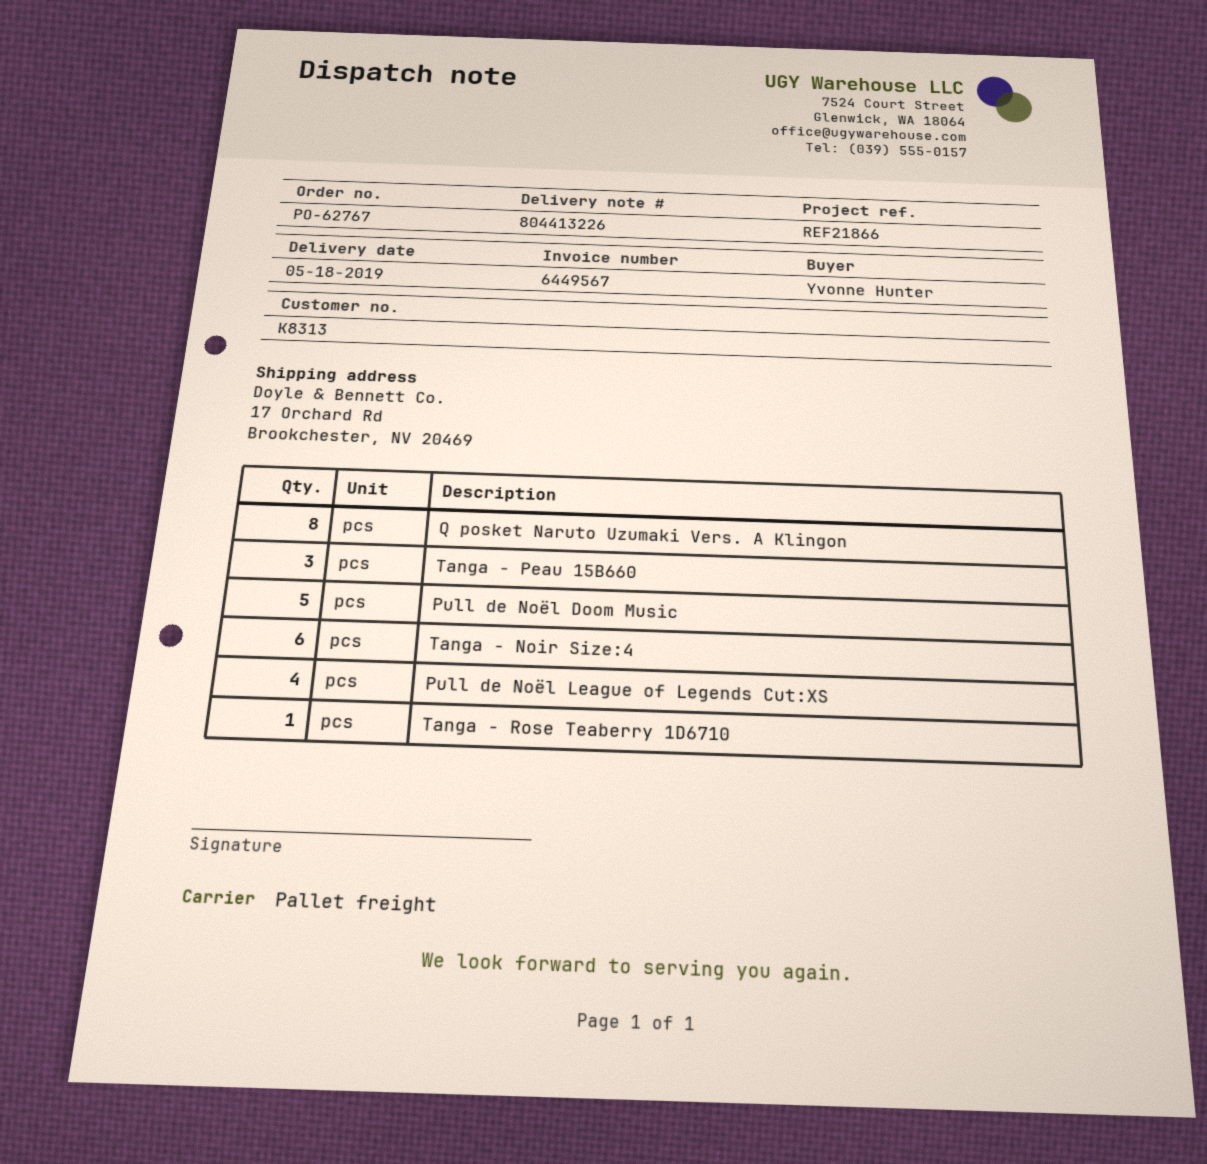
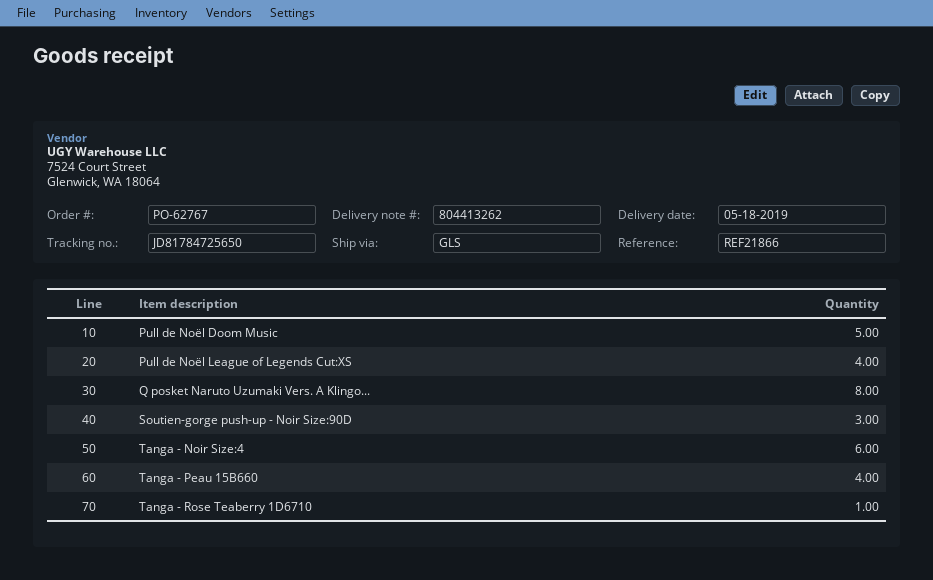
delivery note number: 804413226 -> 804413262
shipping method: pallet freight -> GLS
Tanga - Peau 15B660: 3 -> 4
Soutien-gorge push-up - Noir Size:90D: none -> 3

